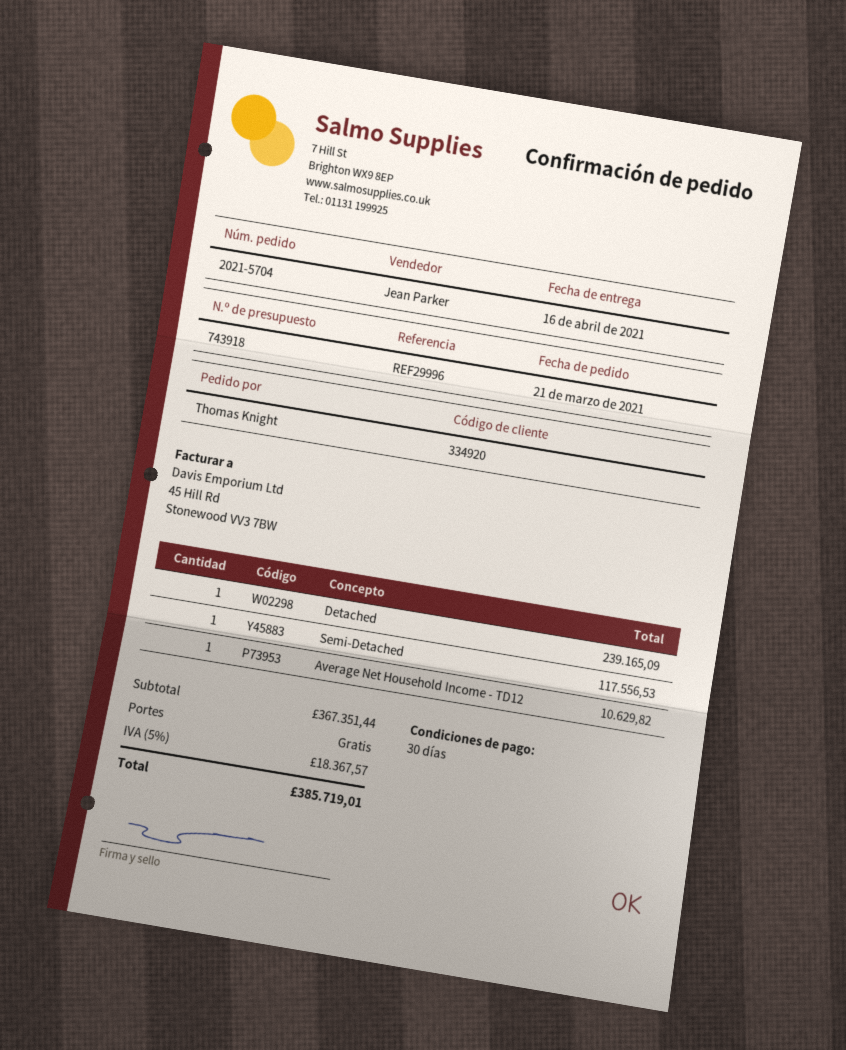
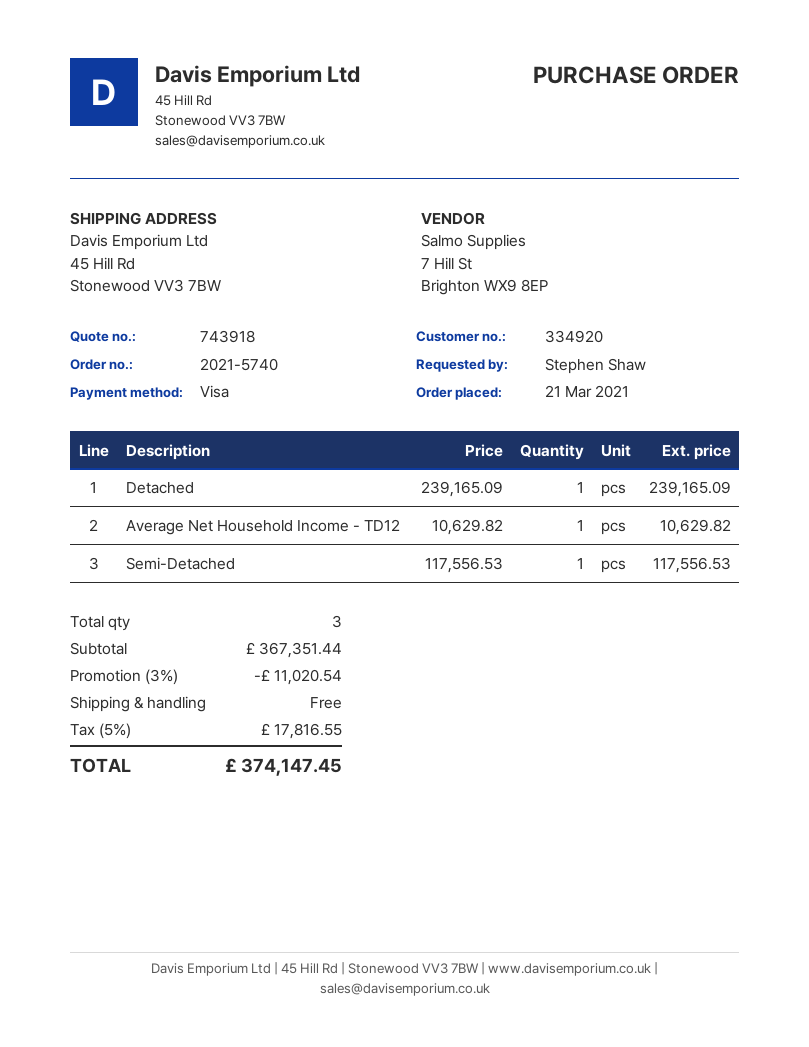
order number: 2021-5704 -> 2021-5740
ordered by: Thomas Knight -> Stephen Shaw
discount: none -> 3% = 11020.54
tax: 5% = 18367.57 -> 5% = 17816.55
total: 385719.01 -> 374147.45

